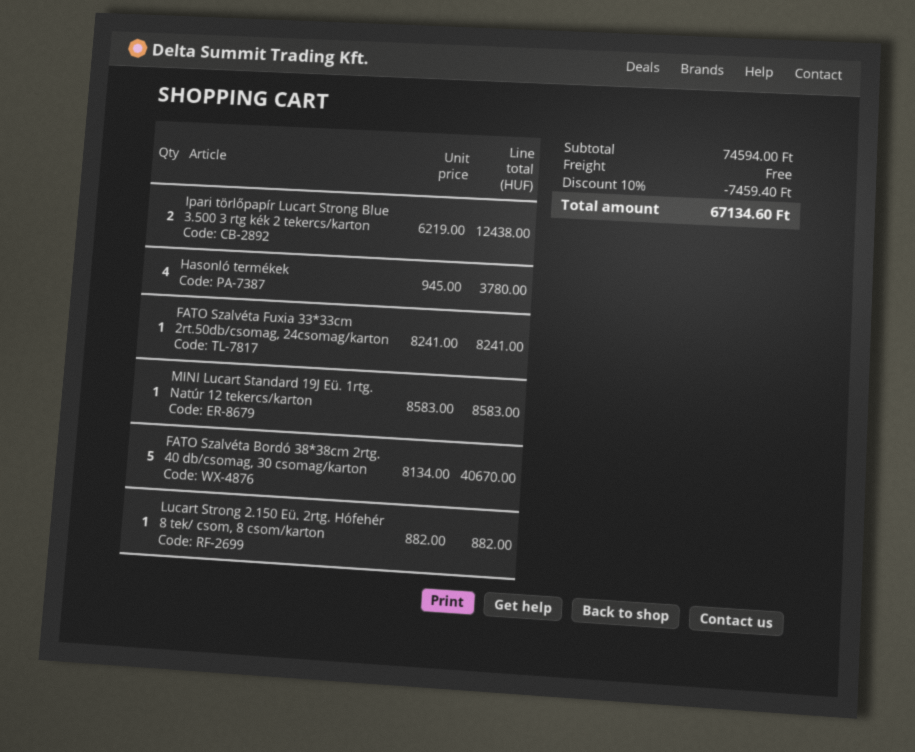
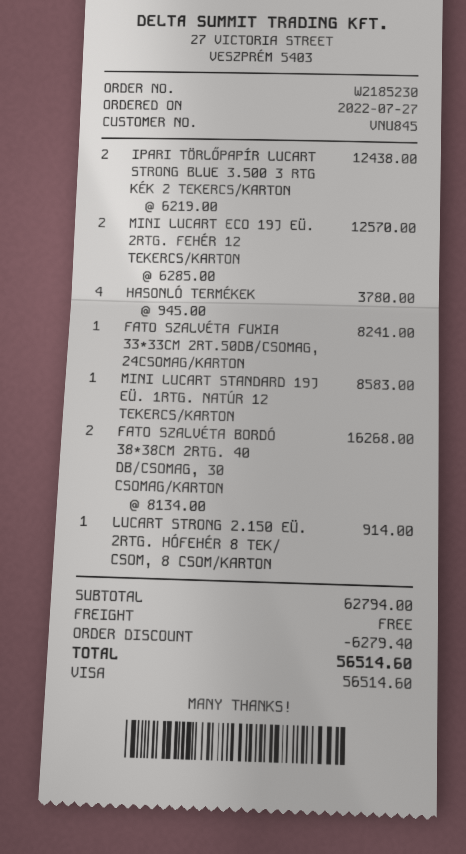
FATO Szalvéta Bordó 38*38cm 2rtg. 40 db/csomag, 30 csomag/karton: 5 x 8134.00 = 40670.00 -> 2 x 8134.00 = 16268.00
Lucart Strong 2.150 Eü. 2rtg. Hófehér 8 tek/ csom, 8 csom/karton: 1 x 882.00 = 882.00 -> 1 x 914.00 = 914.00
MINI LUCART ECO 19J EÜ. 2RTG. FEHÉR 12 TEKERCS/KARTON: none -> 2 x 6285.00 = 12570.00
subtotal: 74594.00 -> 62794.00
discount: 7459.40 -> 6279.40
total: 67134.60 -> 56514.60

